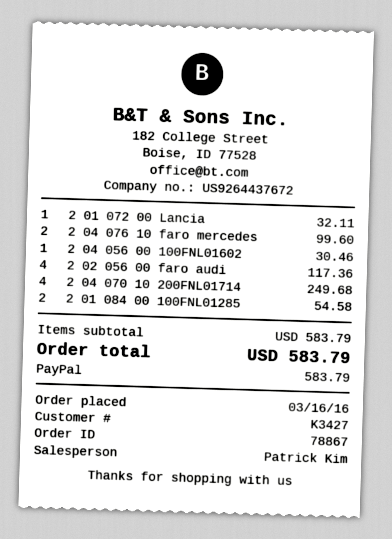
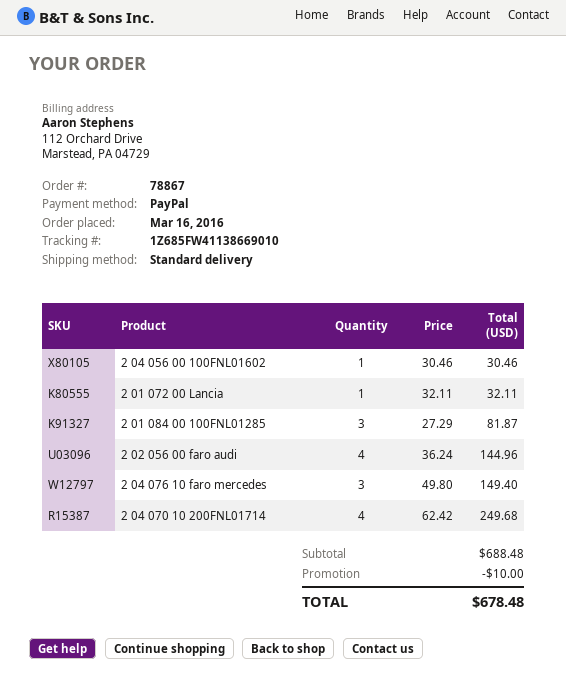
2 04 076 10 faro mercedes: 2 for 99.60 -> 3 for 149.40
2 02 056 00 faro audi: 4 for 117.36 -> 4 for 144.96
2 01 084 00 100FNL01285: 2 for 54.58 -> 3 for 81.87
subtotal: 583.79 -> 688.48
discount: none -> 10.00
total: 583.79 -> 678.48

